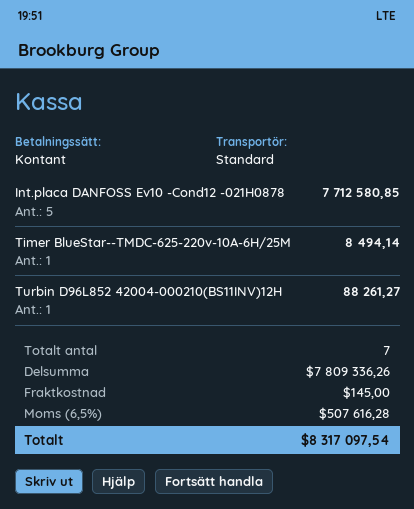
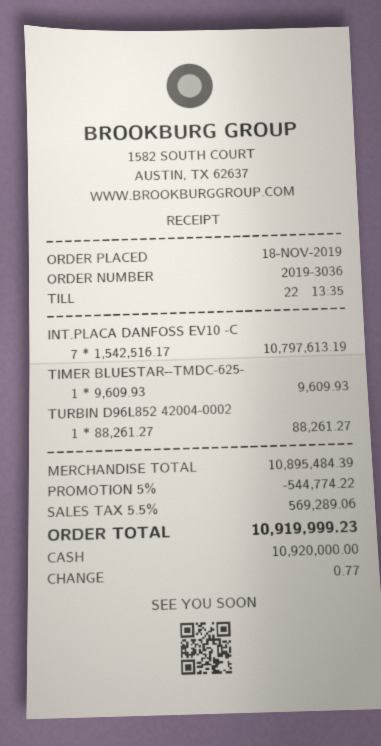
Int.placa DANFOSS Ev10 -Cond12 -021H0878: 5 for 7712580.85 -> 7 for 10797613.19
Timer BlueStar--TMDC-625-220v-10A-6H/25M: 1 for 8494.14 -> 1 for 9609.93
subtotal: 7809336.26 -> 10895484.39
discount: none -> 5% = 544774.22
shipping: 145.00 -> none
tax: 6.5% = 507616.28 -> 5.5% = 569289.06
total: 8317097.54 -> 10919999.23

